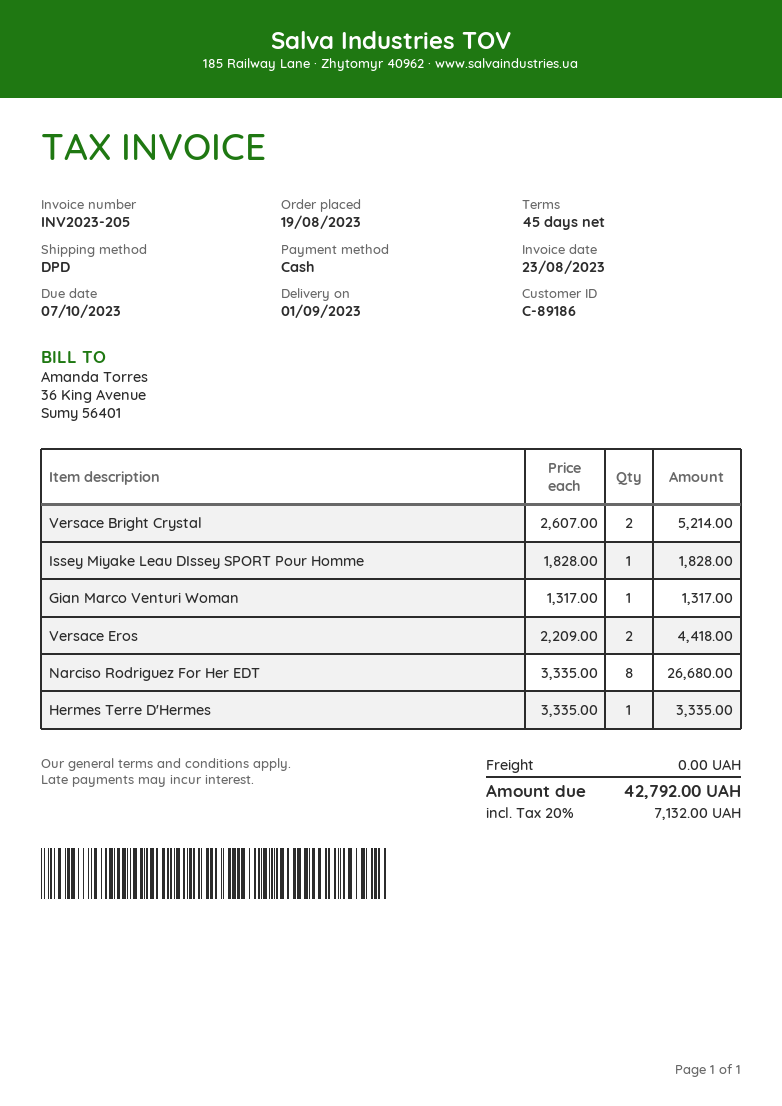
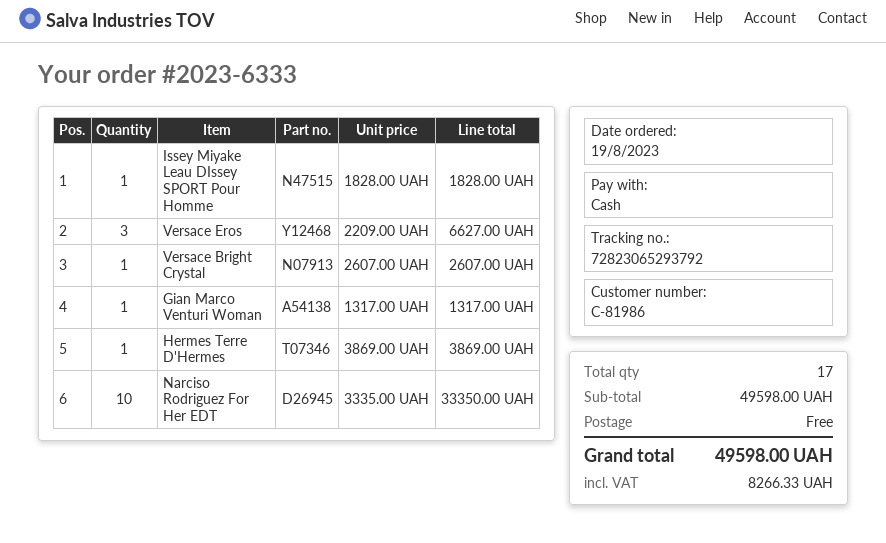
customer number: C-89186 -> C-81986
Versace Bright Crystal: 2 x 2607.00 = 5214.00 -> 1 x 2607.00 = 2607.00
Versace Eros: 2 x 2209.00 = 4418.00 -> 3 x 2209.00 = 6627.00
Narciso Rodriguez For Her EDT: 8 x 3335.00 = 26680.00 -> 10 x 3335.00 = 33350.00
Hermes Terre D'Hermes: 1 x 3335.00 = 3335.00 -> 1 x 3869.00 = 3869.00
tax: 7132.00 -> 8266.33
total: 42792.00 -> 49598.00

